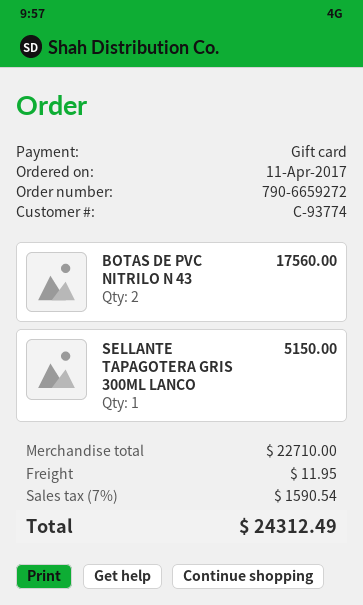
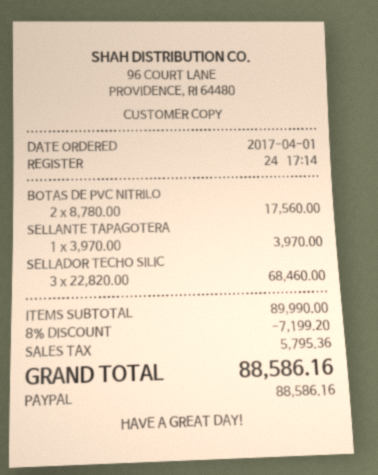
order date: 2017-04-11 -> 2017-04-01
payment method: gift card -> PayPal
SELLANTE TAPAGOTERA GRIS 300ML LANCO: 1 for 5150.00 -> 1 for 3970.00
SELLADOR TECHO SILIC: none -> 3 for 68460.00
subtotal: 22710.00 -> 89990.00
discount: none -> 8% = 7199.20
shipping: 11.95 -> none
tax: 1590.54 -> 5795.36
total: 24312.49 -> 88586.16

